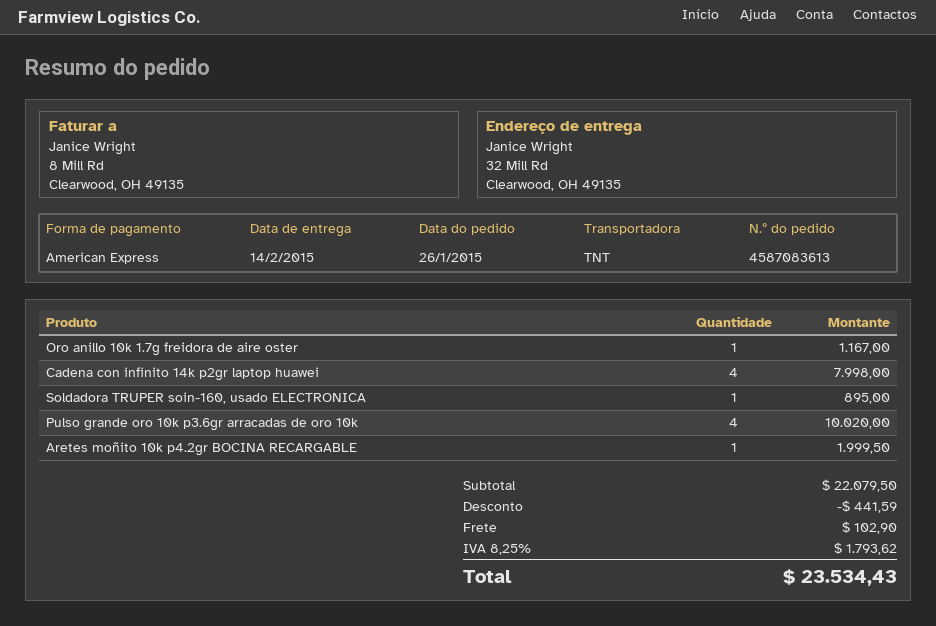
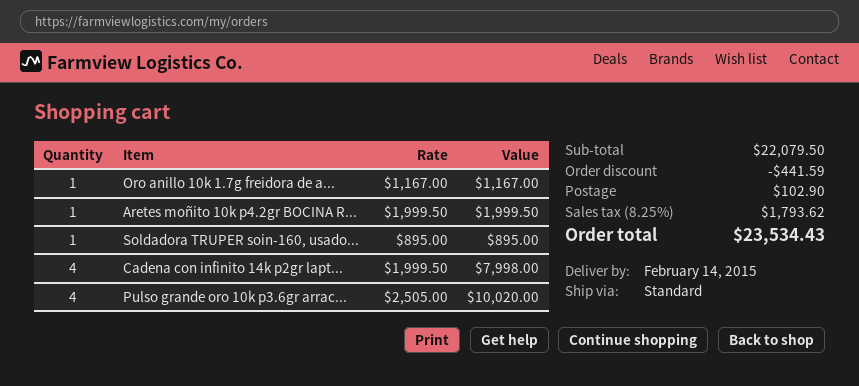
shipping method: TNT -> standard

